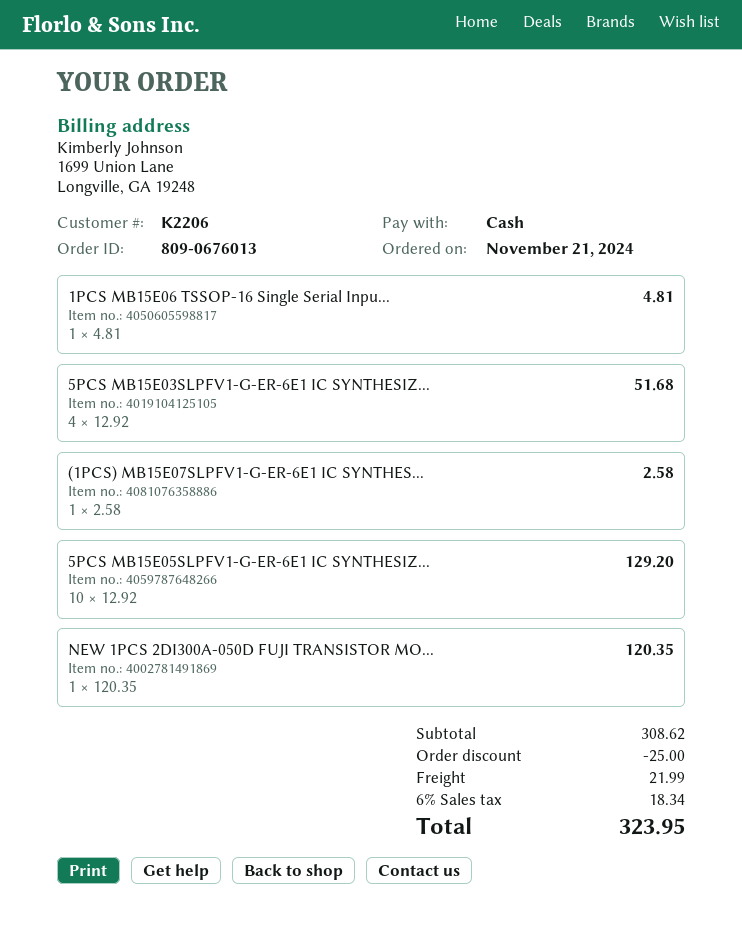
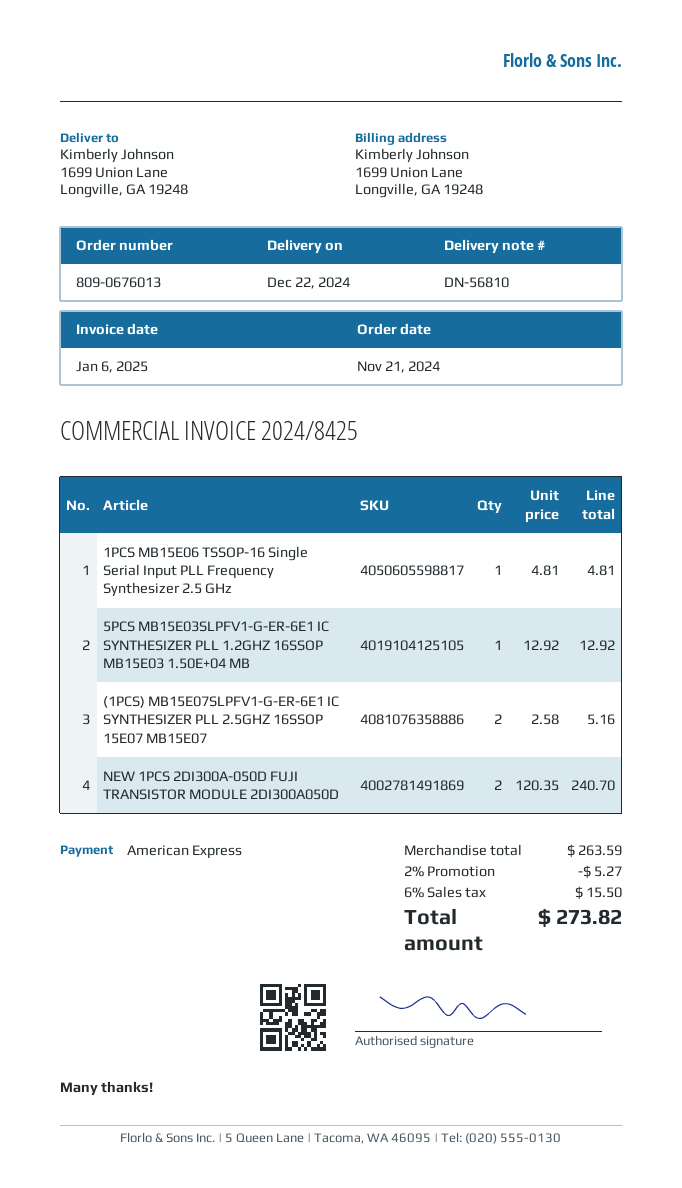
payment method: cash -> American Express
5PCS MB15E03SLPFV1-G-ER-6E1 IC SYNTHESIZ...: 4 x 12.92 = 51.68 -> 1 x 12.92 = 12.92
(1PCS) MB15E07SLPFV1-G-ER-6E1 IC SYNTHES...: 1 x 2.58 = 2.58 -> 2 x 2.58 = 5.16
5PCS MB15E05SLPFV1-G-ER-6E1 IC SYNTHESIZ...: 10 x 12.92 = 129.20 -> none
NEW 1PCS 2DI300A-050D FUJI TRANSISTOR MO...: 1 x 120.35 = 120.35 -> 2 x 120.35 = 240.70
subtotal: 308.62 -> 263.59
discount: 25.00 -> 5.27
shipping: 21.99 -> none
tax: 6% = 18.34 -> 6% = 15.50
total: 323.95 -> 273.82

